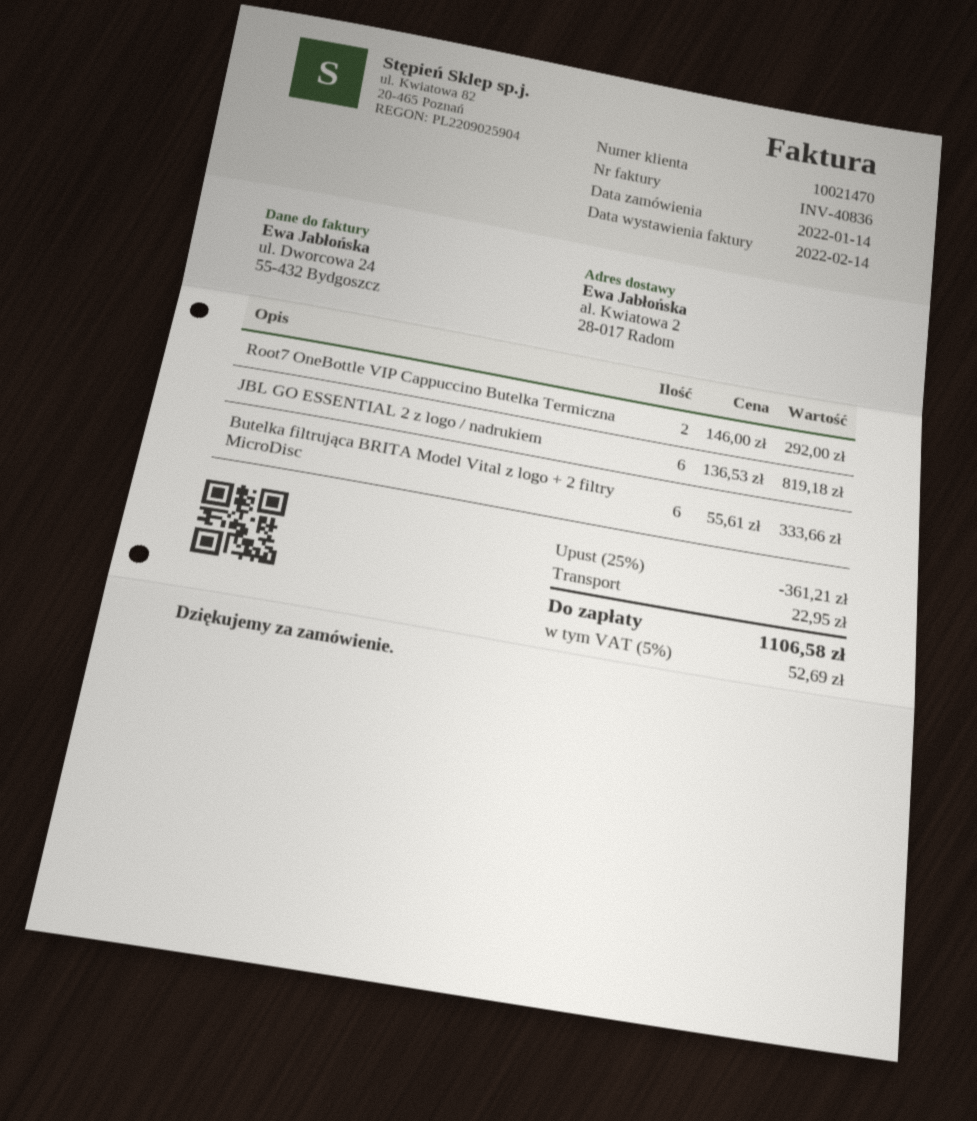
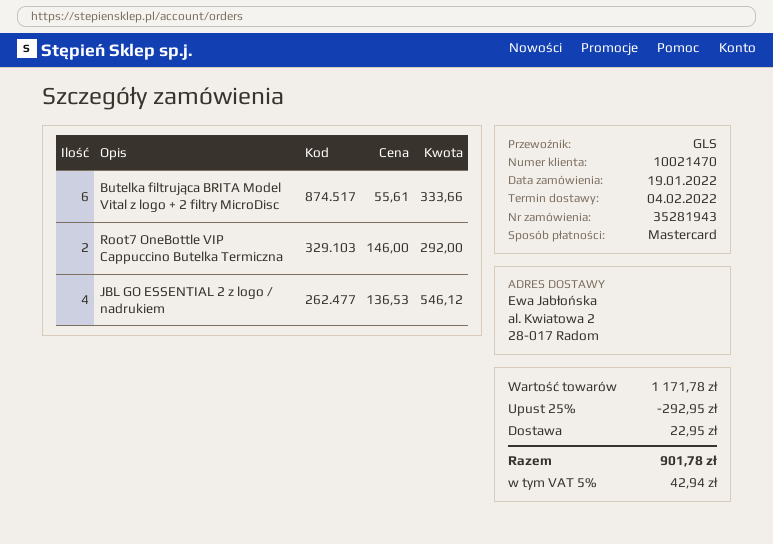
order date: 2022-01-14 -> 2022-01-19
JBL GO ESSENTIAL 2 z logo / nadrukiem: 6 x 136.53 = 819.18 -> 4 x 136.53 = 546.12
discount: 25% = 361.21 -> 25% = 292.95
tax: 5% = 52.69 -> 5% = 42.94
total: 1106.58 -> 901.78

